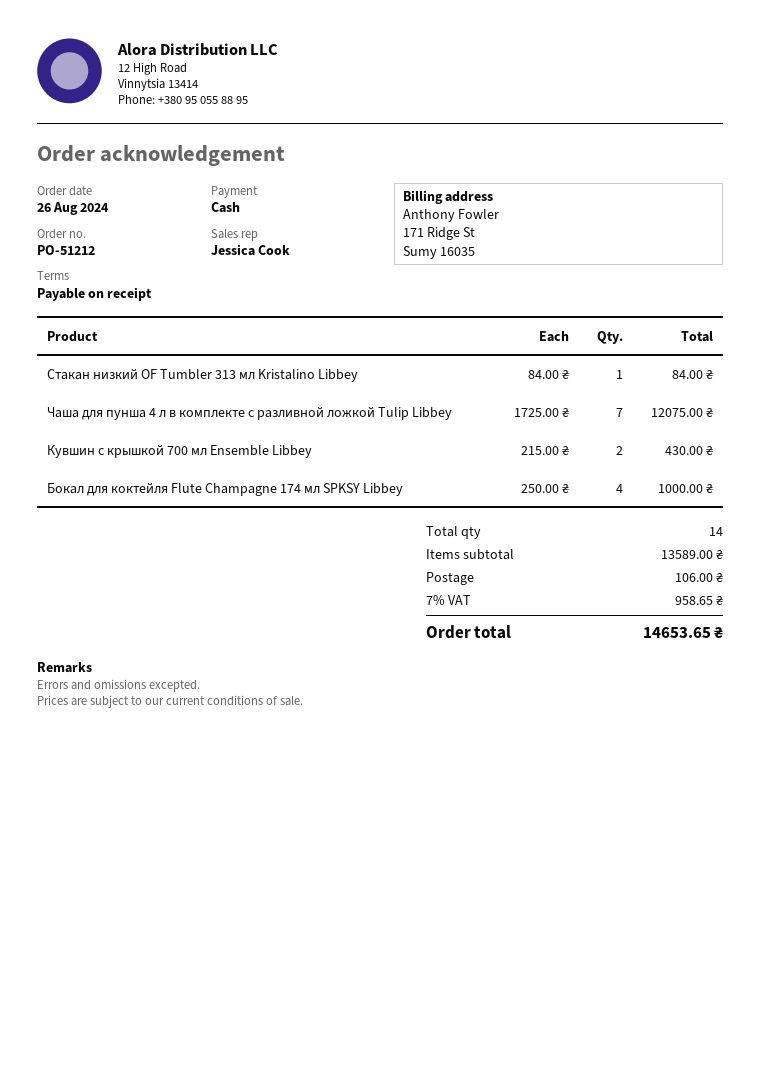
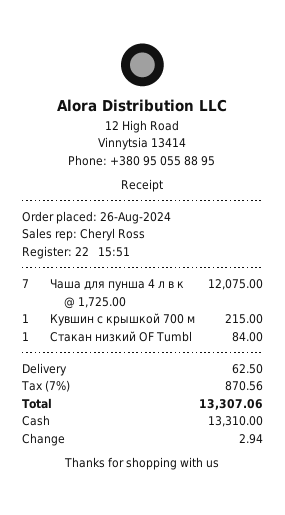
sales rep: Jessica Cook -> Cheryl Ross
Кувшин с крышкой 700 мл Ensemble Libbey: 2 x 215.00 = 430.00 -> 1 x 215.00 = 215.00
Бокал для коктейля Flute Champagne 174 мл SPKSY Libbey: 4 x 250.00 = 1000.00 -> none
shipping: 106.00 -> 62.50
tax: 7% = 958.65 -> 7% = 870.56
total: 14653.65 -> 13307.06

